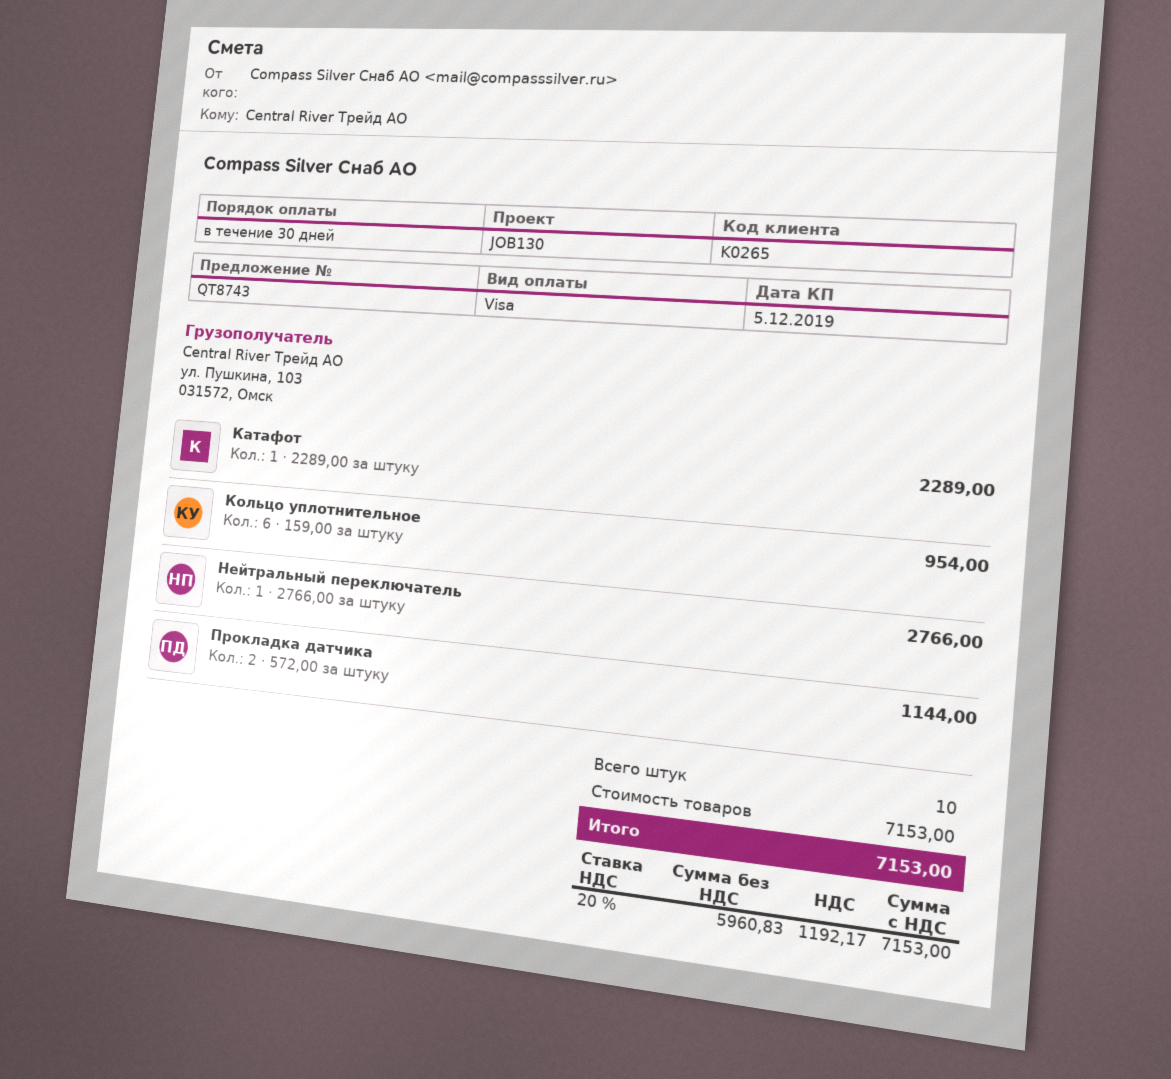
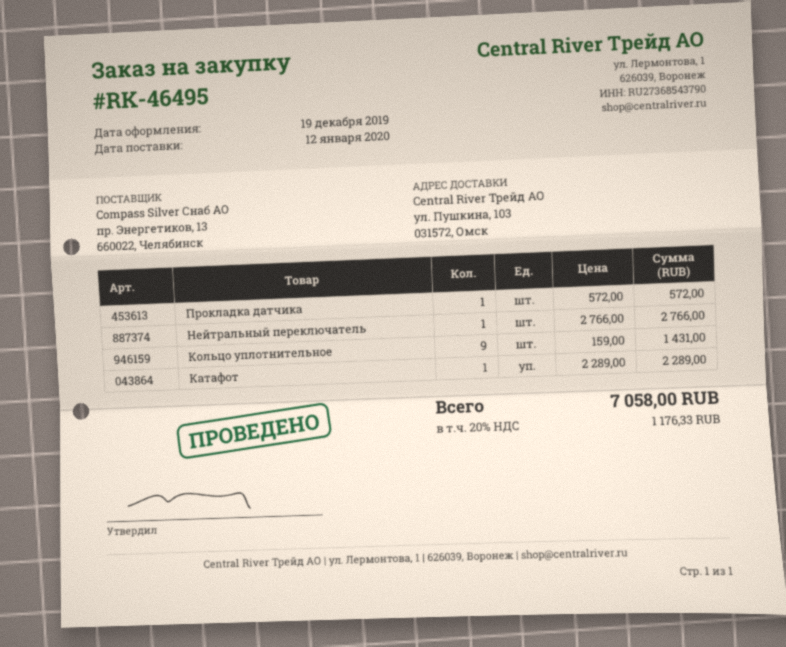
Кольцо уплотнительное: 6 x 159.00 = 954.00 -> 9 x 159.00 = 1431.00
Прокладка датчика: 2 x 572.00 = 1144.00 -> 1 x 572.00 = 572.00
tax: 20% = 1192.17 -> 20% = 1176.33
total: 7153.00 -> 7058.00

